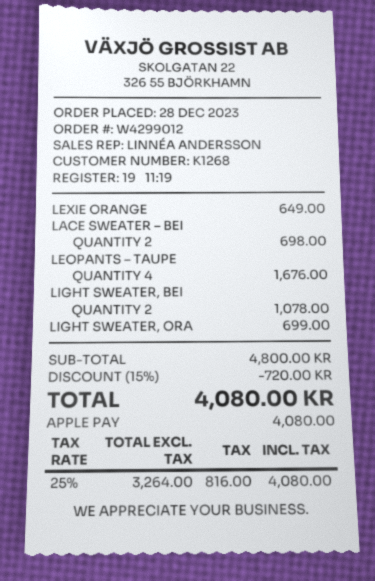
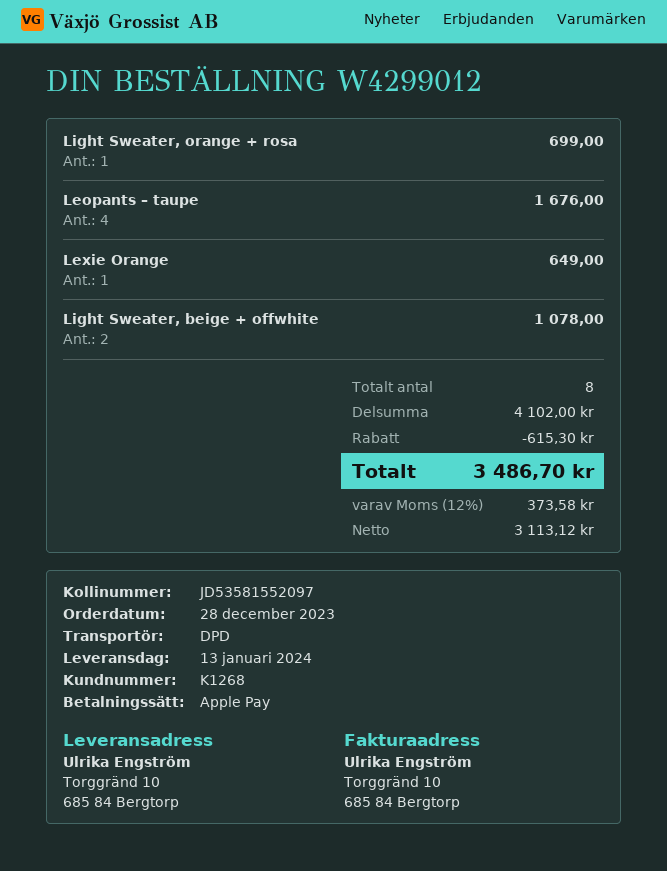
LACE SWEATER – BEI: 2 for 698.00 -> none
subtotal: 4800.00 -> 4102.00
discount: 720.00 -> 615.30
net: 3264.00 -> 3113.12
tax: 25% = 816.00 -> 12% = 373.58
total: 4080.00 -> 3486.70

